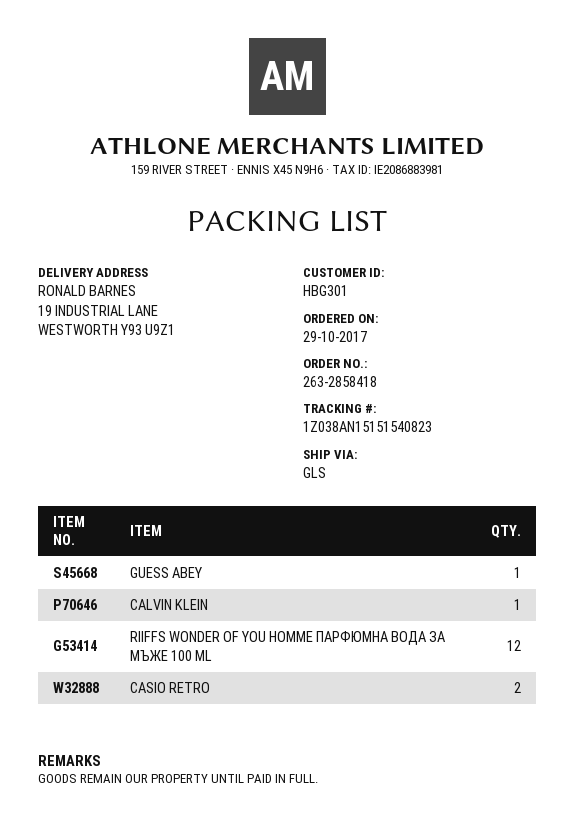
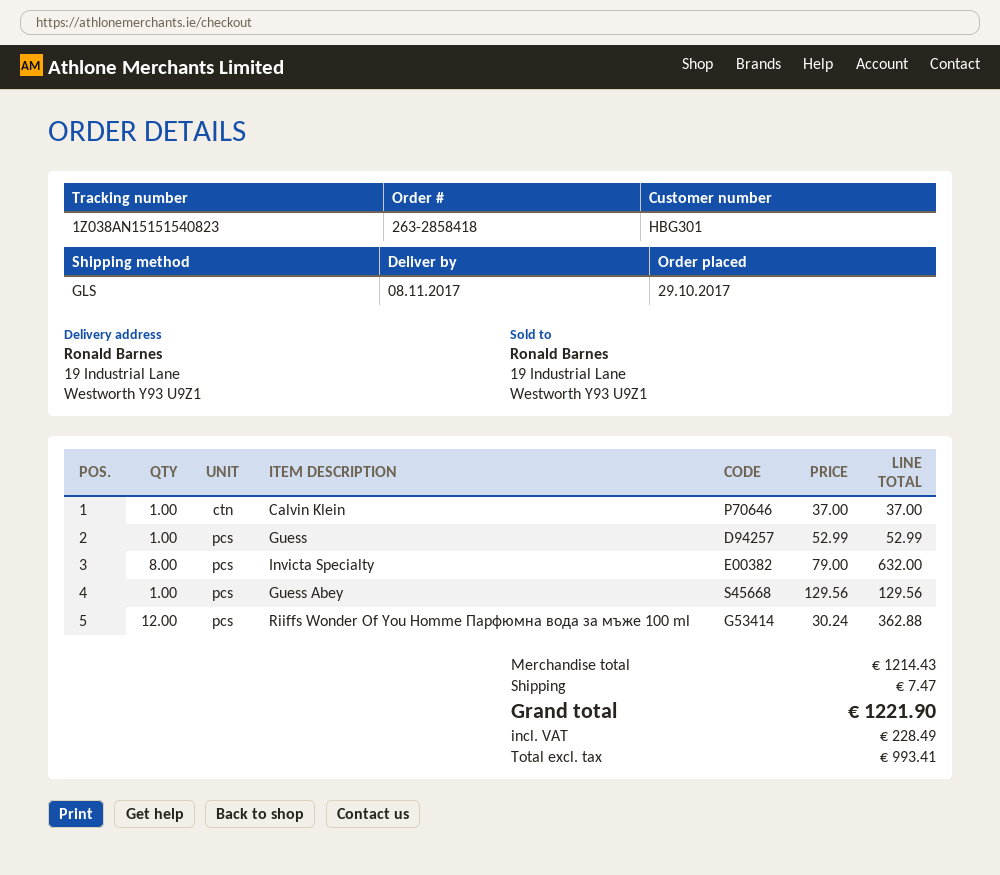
CASIO RETRO: 2 -> none
Guess: none -> 1
Invicta Specialty: none -> 8

